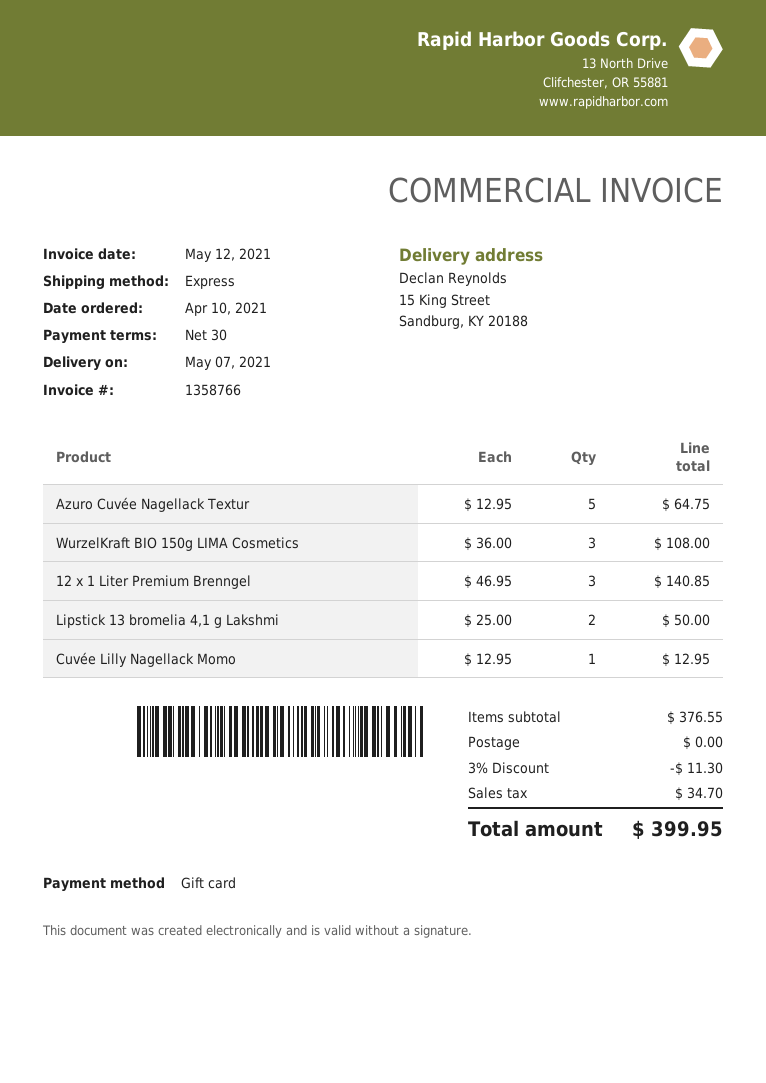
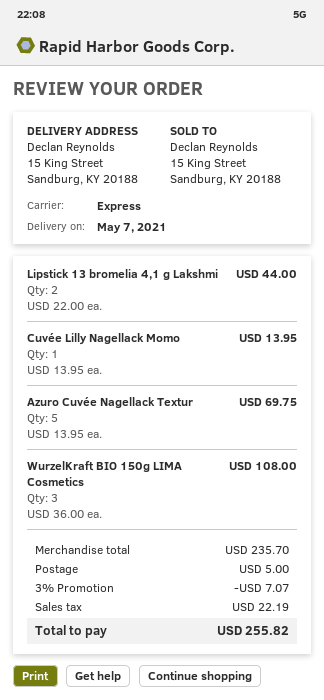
Azuro Cuvée Nagellack Textur: 5 x 12.95 = 64.75 -> 5 x 13.95 = 69.75
12 x 1 Liter Premium Brenngel: 3 x 46.95 = 140.85 -> none
Lipstick 13 bromelia 4,1 g Lakshmi: 2 x 25.00 = 50.00 -> 2 x 22.00 = 44.00
Cuvée Lilly Nagellack Momo: 1 x 12.95 = 12.95 -> 1 x 13.95 = 13.95
subtotal: 376.55 -> 235.70
discount: 3% = 11.30 -> 3% = 7.07
shipping: 0.00 -> 5.00
tax: 34.70 -> 22.19
total: 399.95 -> 255.82

